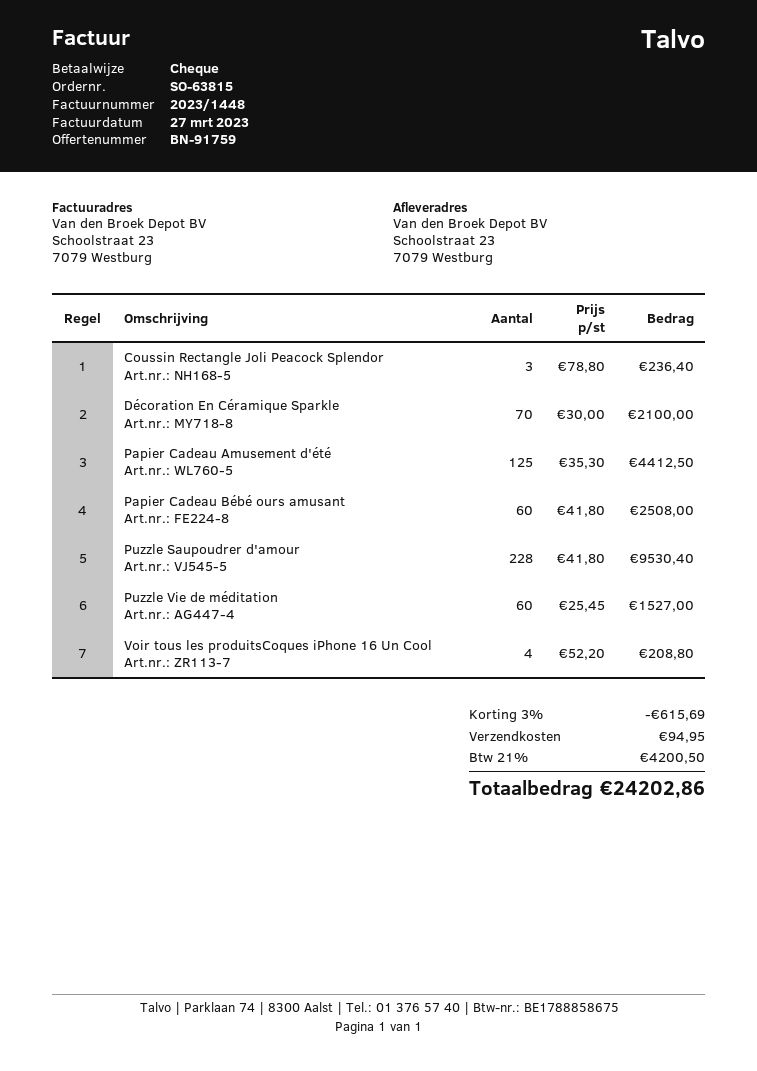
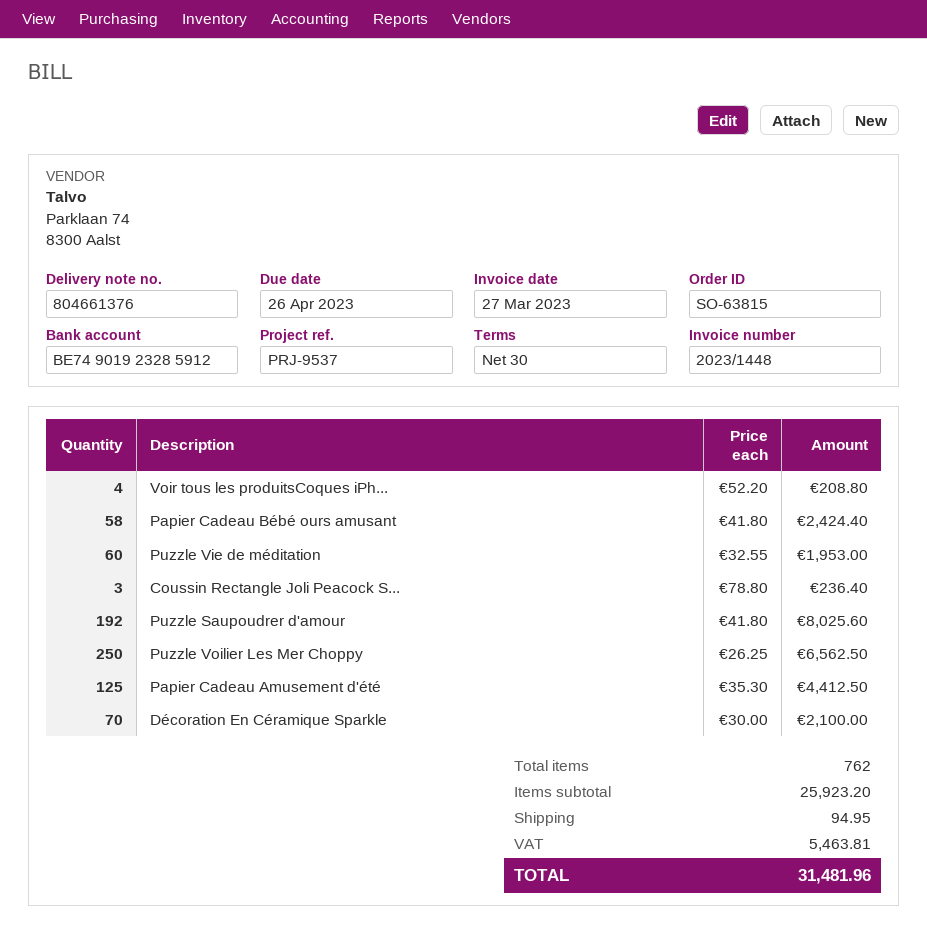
Papier Cadeau Bébé ours amusant: 60 x 41.80 = 2508.00 -> 58 x 41.80 = 2424.40
Puzzle Saupoudrer d'amour: 228 x 41.80 = 9530.40 -> 192 x 41.80 = 8025.60
Puzzle Vie de méditation: 60 x 25.45 = 1527.00 -> 60 x 32.55 = 1953.00
Puzzle Voilier Les Mer Choppy: none -> 250 x 26.25 = 6562.50
discount: 3% = 615.69 -> none
tax: 4200.50 -> 5463.81
total: 24202.86 -> 31481.96

